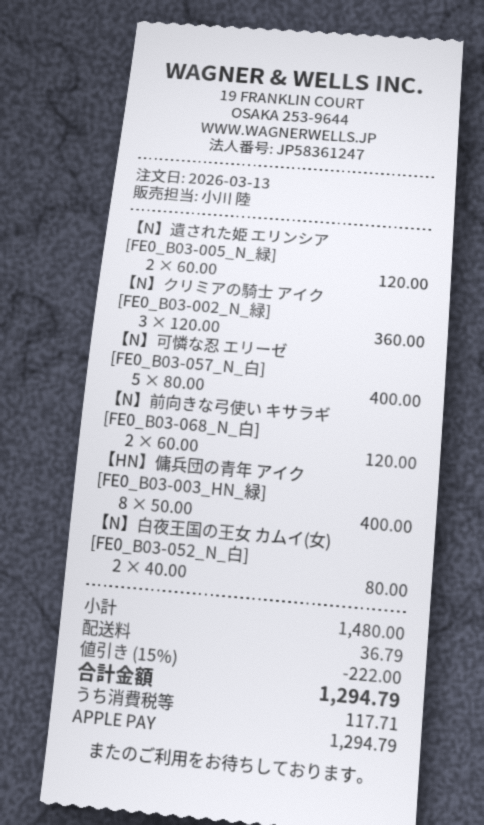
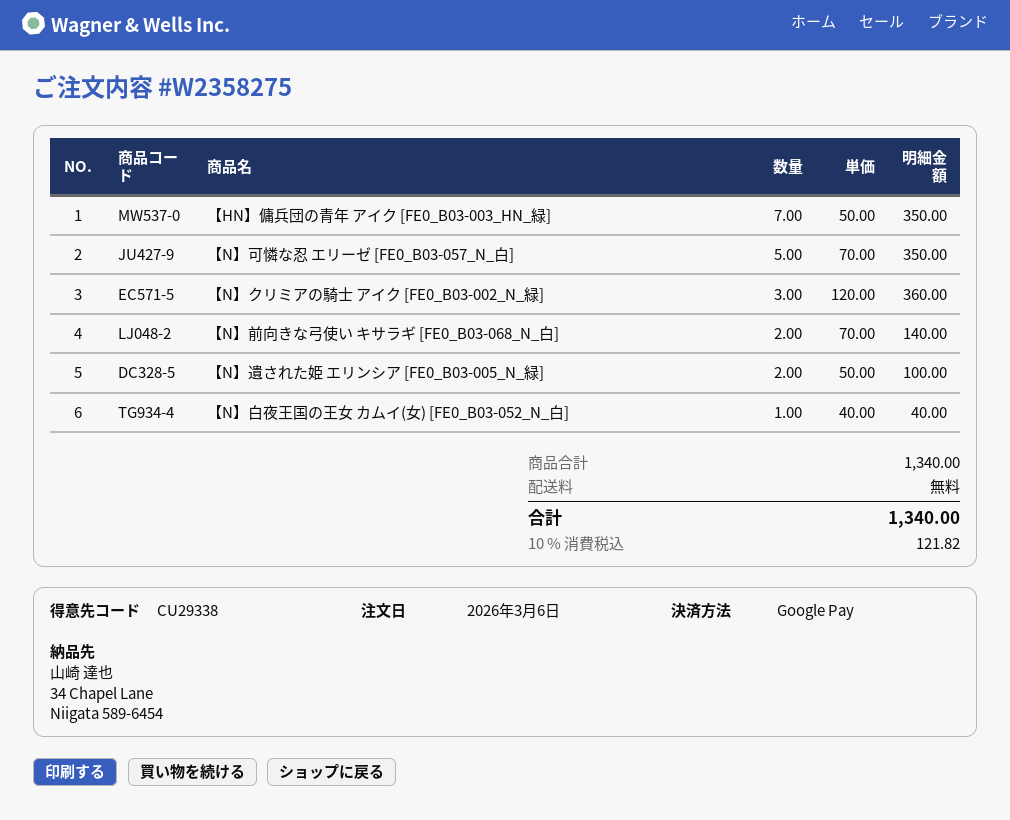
order date: 2026-03-13 -> 2026-03-06
payment method: Apple Pay -> Google Pay
【N】遺された姫 エリンシア [FE0_B03-005_N_緑]: 2 x 60.00 = 120.00 -> 2 x 50.00 = 100.00
【N】可憐な忍 エリーゼ [FE0_B03-057_N_白]: 5 x 80.00 = 400.00 -> 5 x 70.00 = 350.00
【N】前向きな弓使い キサラギ [FE0_B03-068_N_白]: 2 x 60.00 = 120.00 -> 2 x 70.00 = 140.00
【HN】傭兵団の青年 アイク [FE0_B03-003_HN_緑]: 8 x 50.00 = 400.00 -> 7 x 50.00 = 350.00
【N】白夜王国の王女 カムイ(女) [FE0_B03-052_N_白]: 2 x 40.00 = 80.00 -> 1 x 40.00 = 40.00
subtotal: 1480.00 -> 1340.00
discount: 15% = 222.00 -> none
shipping: 36.79 -> 0.00
tax: 117.71 -> 121.82
total: 1294.79 -> 1340.00

